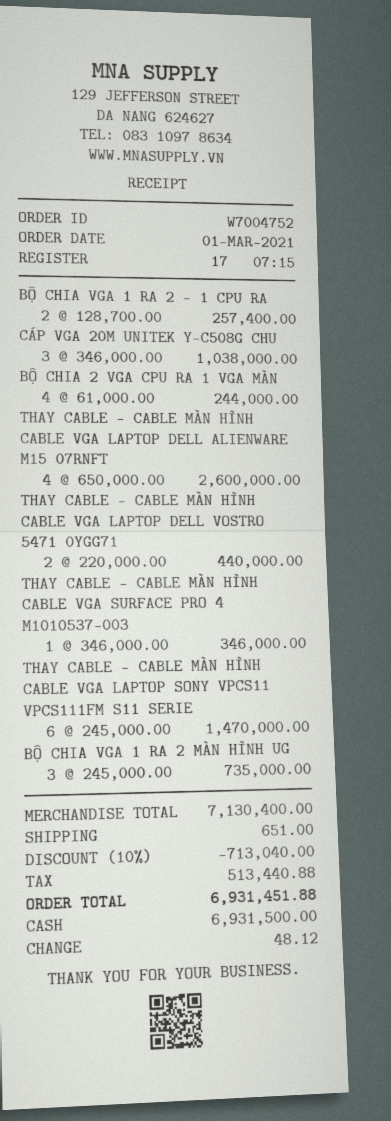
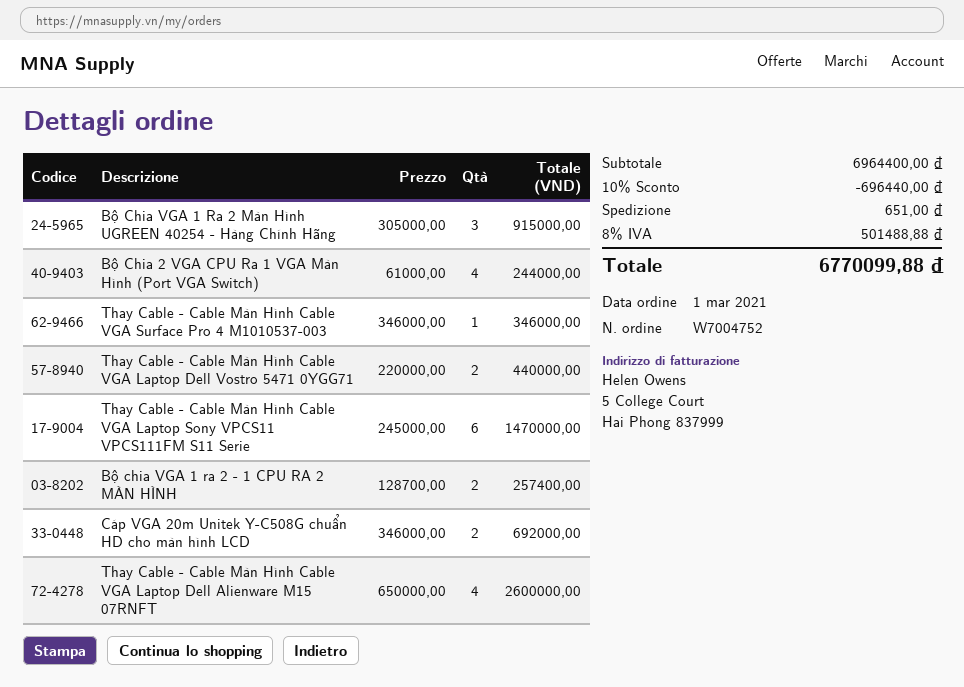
CÁP VGA 20M UNITEK Y-C508G CHU: 3 x 346000.00 = 1038000.00 -> 2 x 346000.00 = 692000.00
BỘ CHIA VGA 1 RA 2 MÀN HÌNH UG: 3 x 245000.00 = 735000.00 -> 3 x 305000.00 = 915000.00
subtotal: 7130400.00 -> 6964400.00
discount: 10% = 713040.00 -> 10% = 696440.00
tax: 513440.88 -> 501488.88
total: 6931451.88 -> 6770099.88

